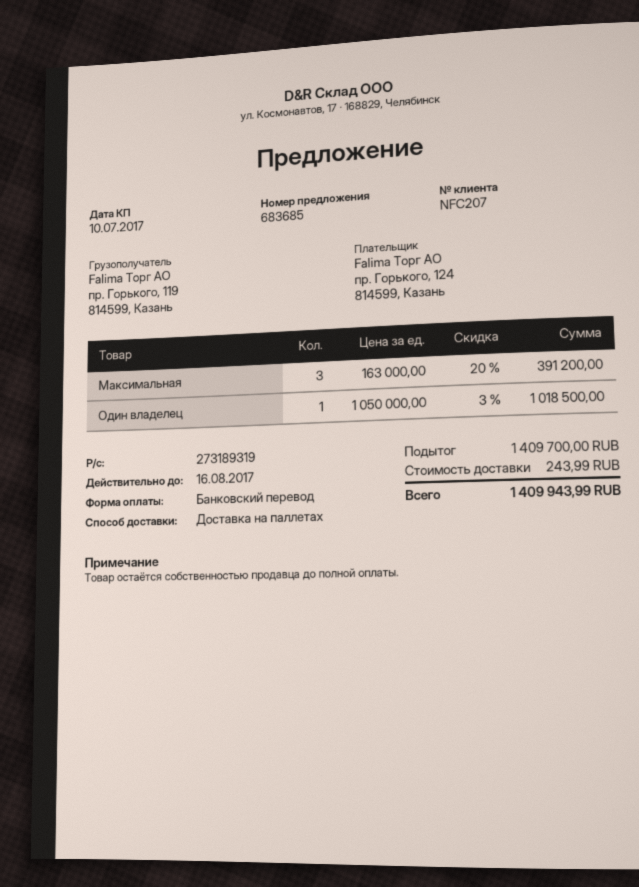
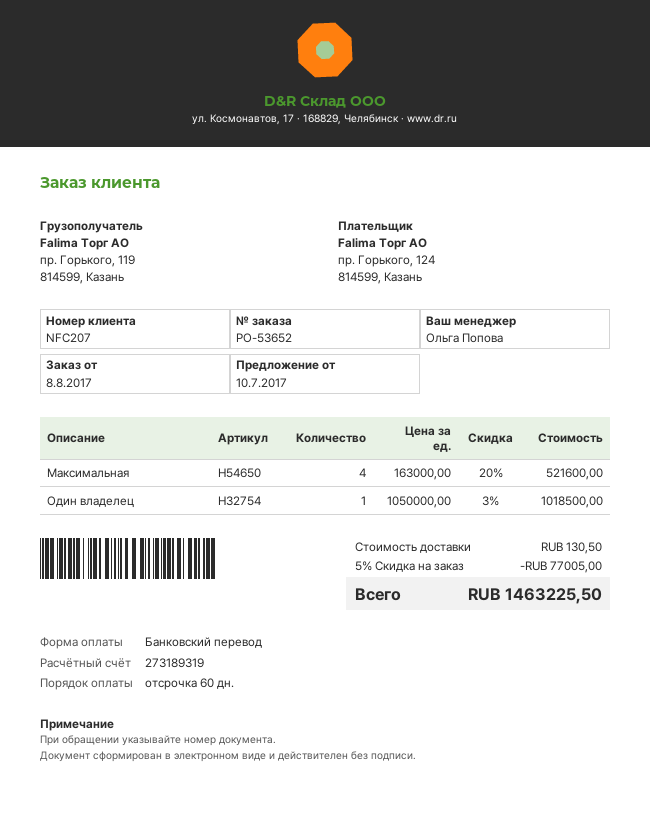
Максимальная: 3 x 163000.00 - 20% = 391200.00 -> 4 x 163000.00 - 20% = 521600.00
discount: none -> 5% = 77005.00
shipping: 243.99 -> 130.50
total: 1409943.99 -> 1463225.50

